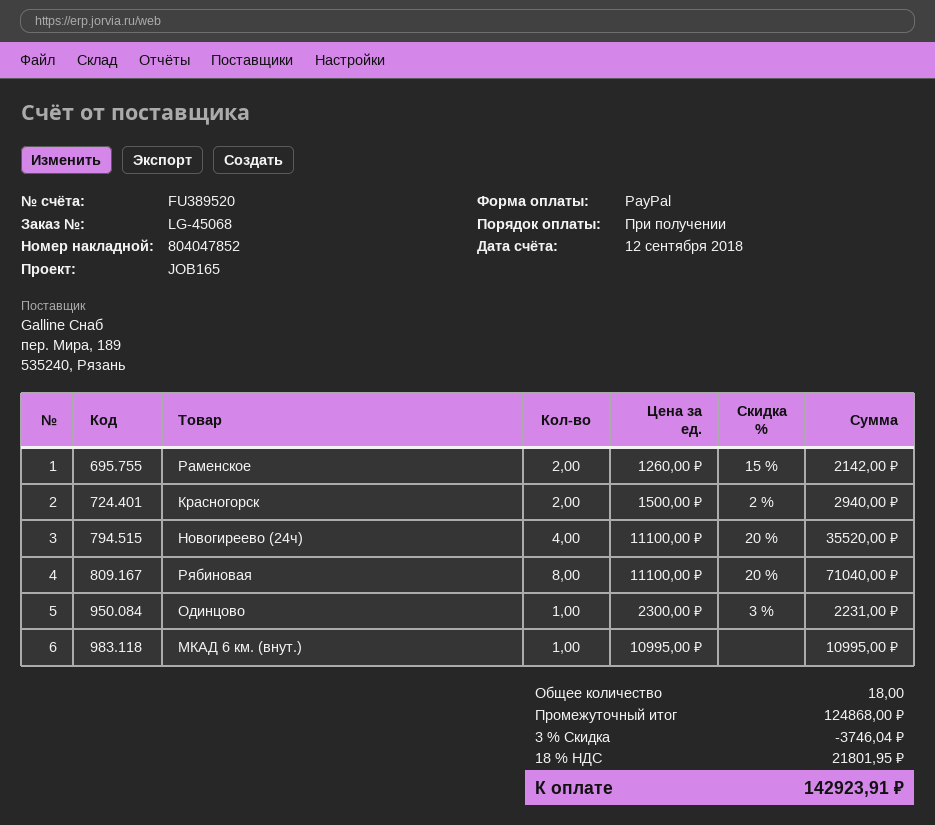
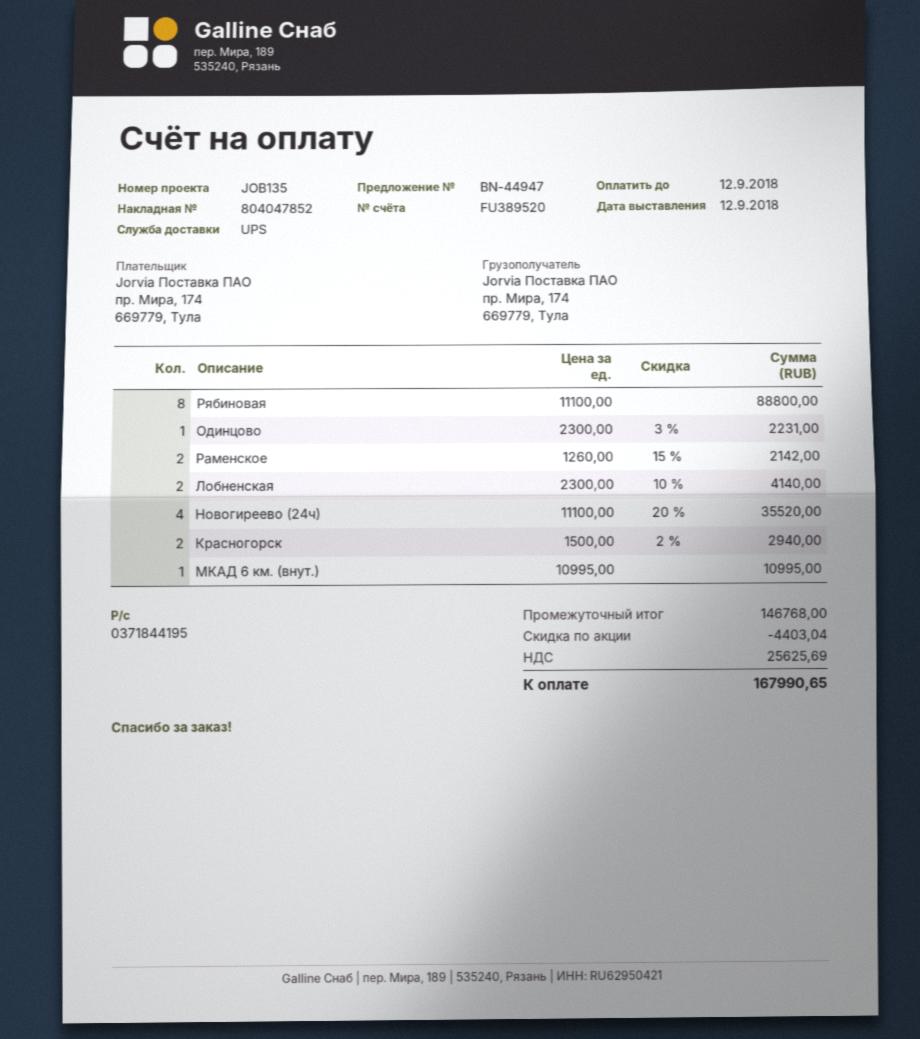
reference: JOB165 -> JOB135
Рябиновая: 8 x 11100.00 - 20% = 71040.00 -> 8 x 11100.00 = 88800.00
Лобненская: none -> 2 x 2300.00 - 10% = 4140.00
subtotal: 124868.00 -> 146768.00
discount: 3746.04 -> 4403.04
tax: 21801.95 -> 25625.69
total: 142923.91 -> 167990.65

